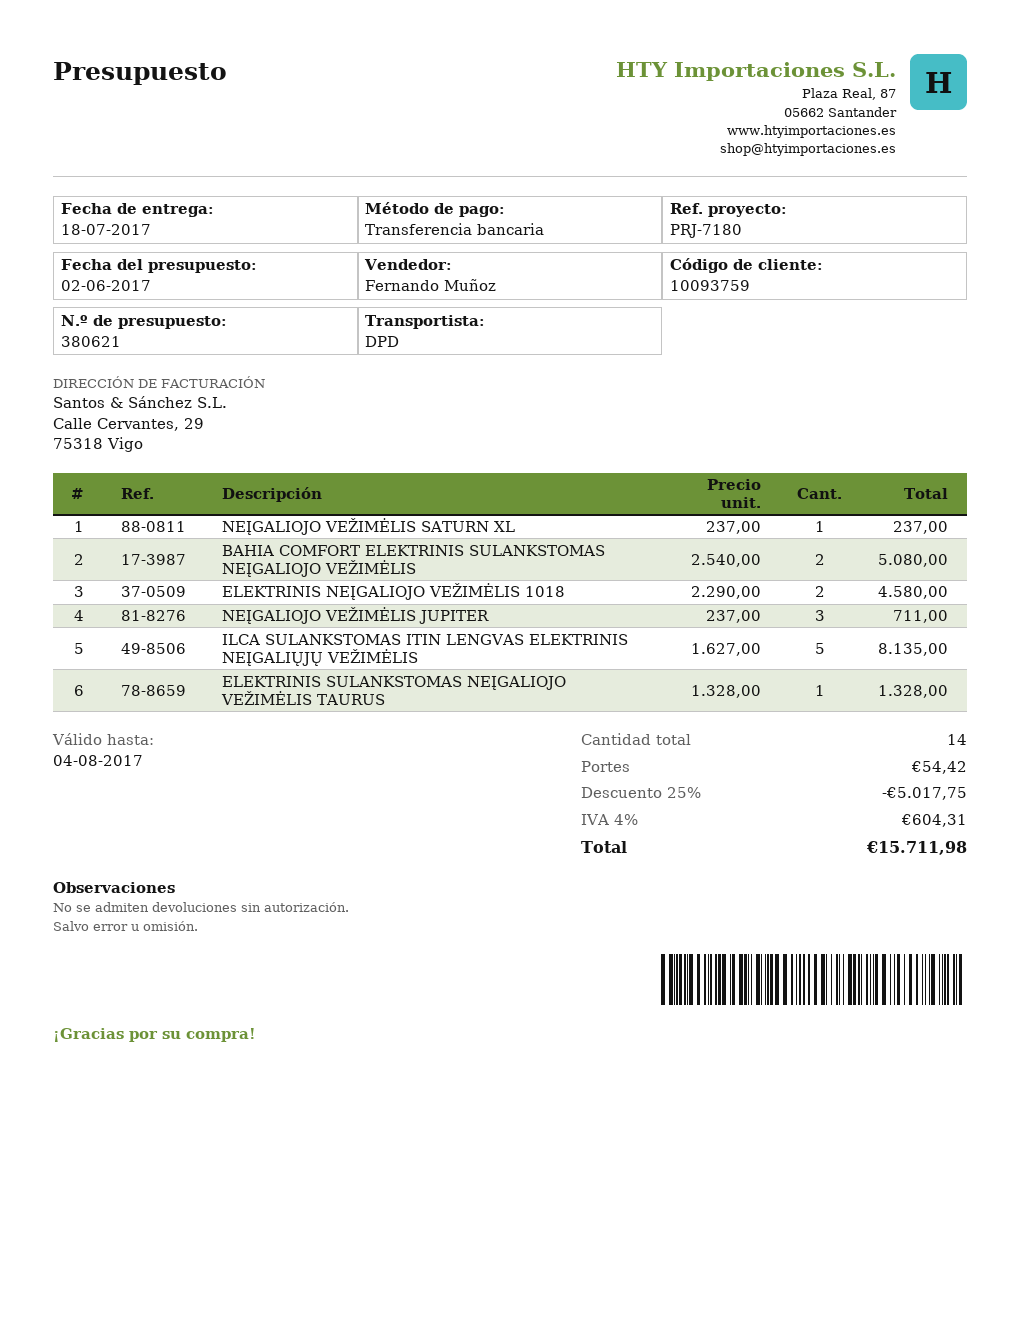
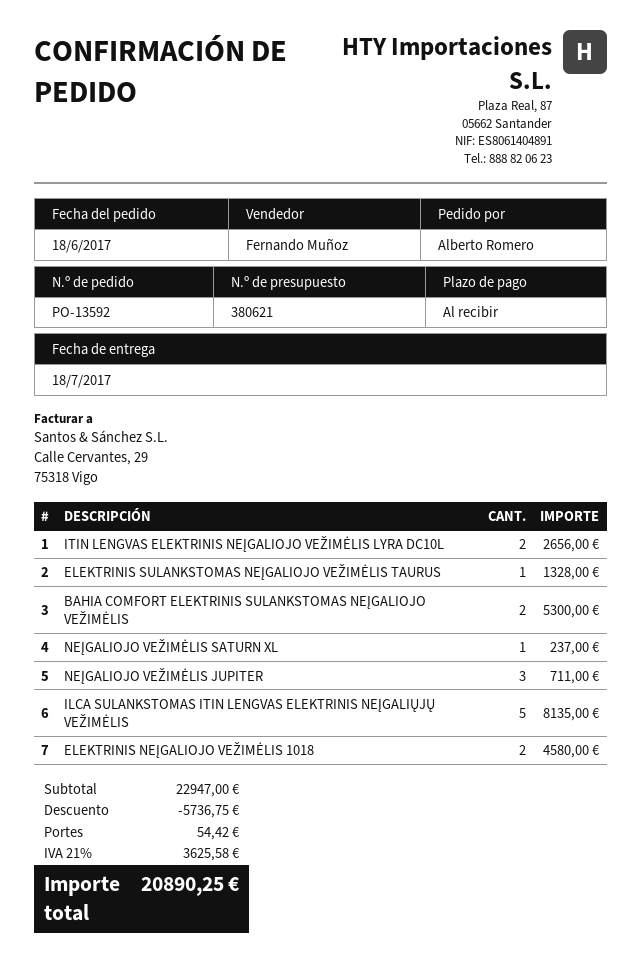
BAHIA COMFORT ELEKTRINIS SULANKSTOMAS NEĮGALIOJO VEŽIMĖLIS: 2 for 5080.00 -> 2 for 5300.00
ITIN LENGVAS ELEKTRINIS NEĮGALIOJO VEŽIMĖLIS LYRA DC10L: none -> 2 for 2656.00
discount: 5017.75 -> 5736.75
tax: 4% = 604.31 -> 21% = 3625.58
total: 15711.98 -> 20890.25

